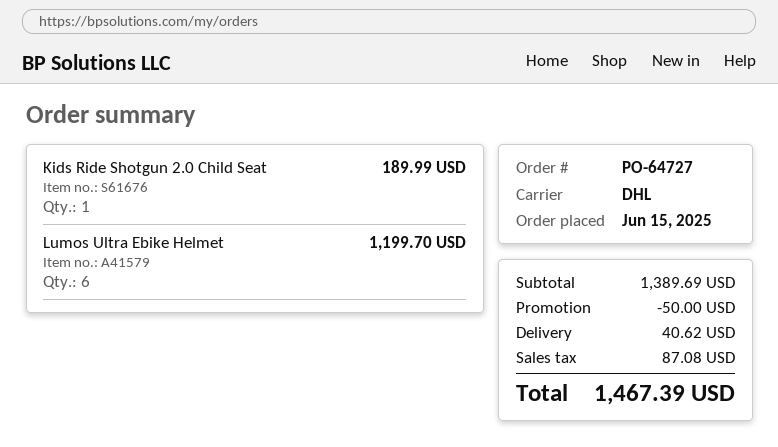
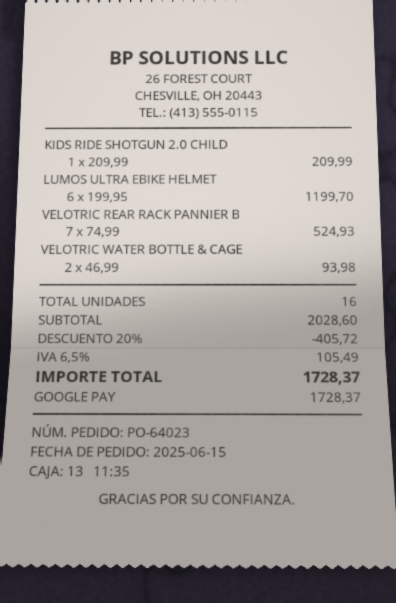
order number: PO-64727 -> PO-64023
Kids Ride Shotgun 2.0 Child Seat: 1 for 189.99 -> 1 for 209.99
VELOTRIC REAR RACK PANNIER B: none -> 7 for 524.93
VELOTRIC WATER BOTTLE & CAGE: none -> 2 for 93.98
subtotal: 1389.69 -> 2028.60
discount: 50.00 -> 405.72
shipping: 40.62 -> none
tax: 87.08 -> 105.49
total: 1467.39 -> 1728.37

